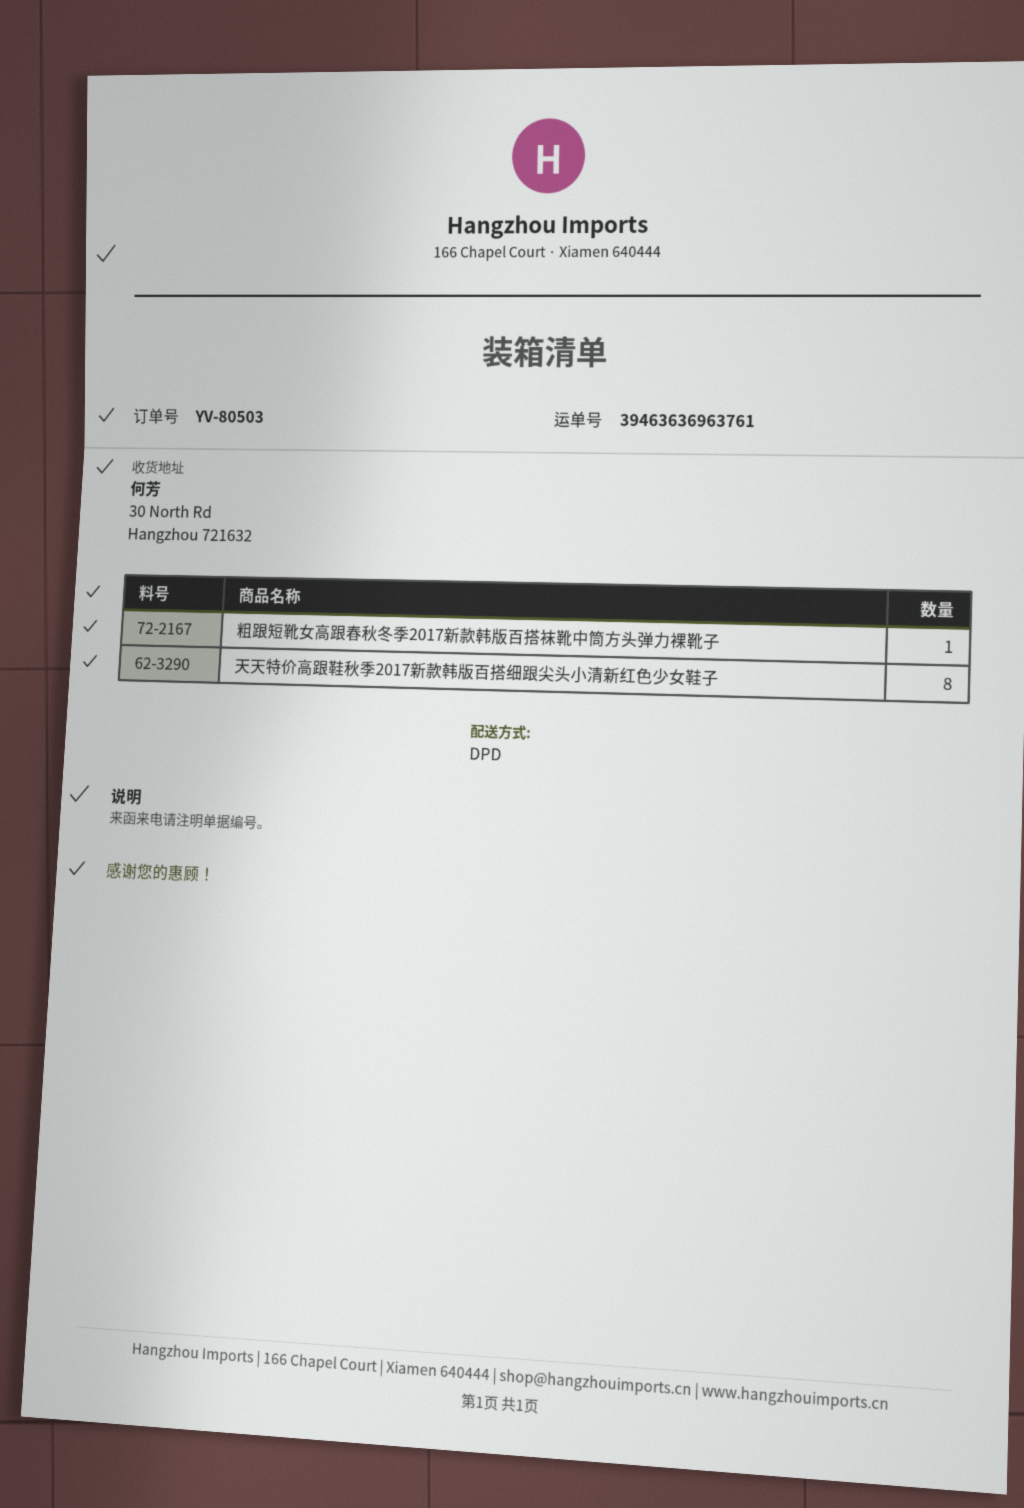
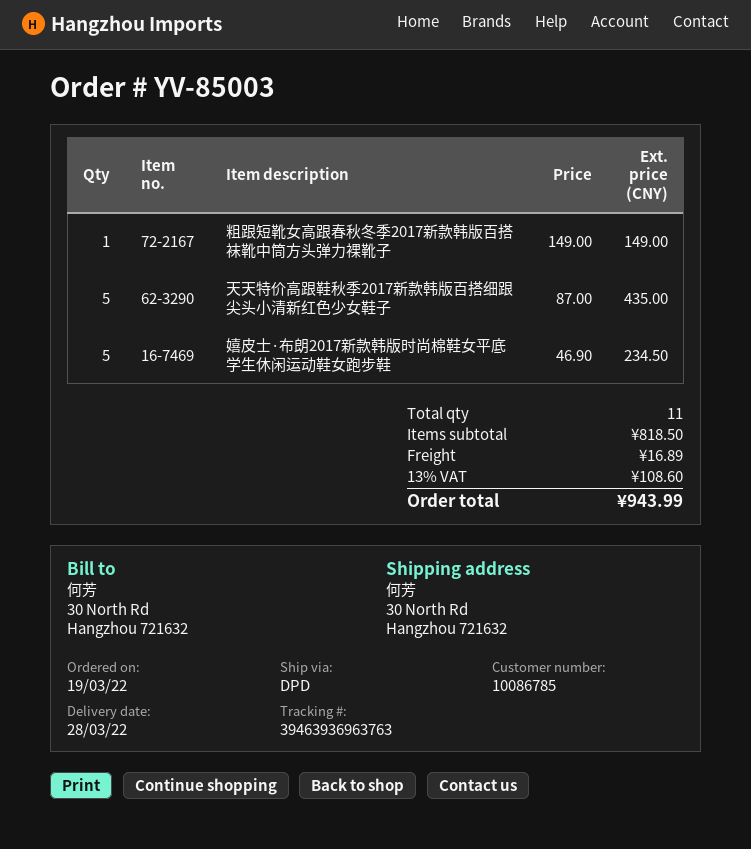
order number: YV-80503 -> YV-85003
tracking number: 39463636963761 -> 39463936963763
天天特价高跟鞋秋季2017新款韩版百搭细跟尖头小清新红色少女鞋子: 8 -> 5
嬉皮士·布朗2017新款韩版时尚棉鞋女平底学生休闲运动鞋女跑步鞋: none -> 5

